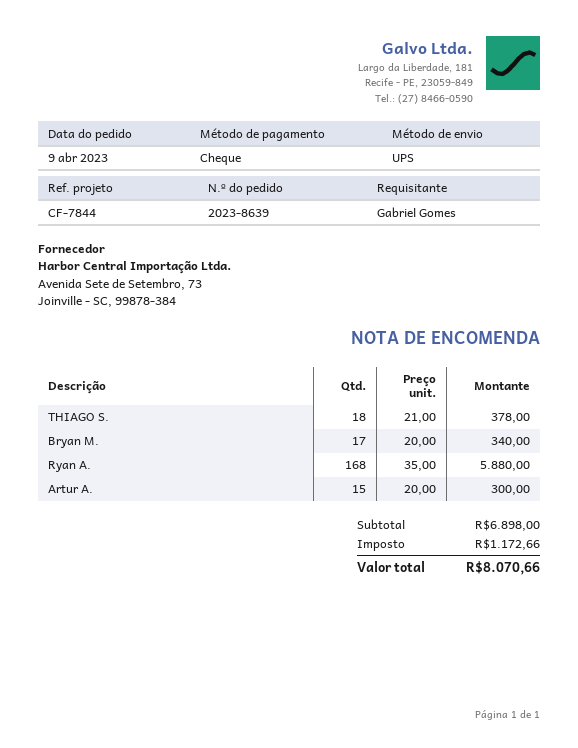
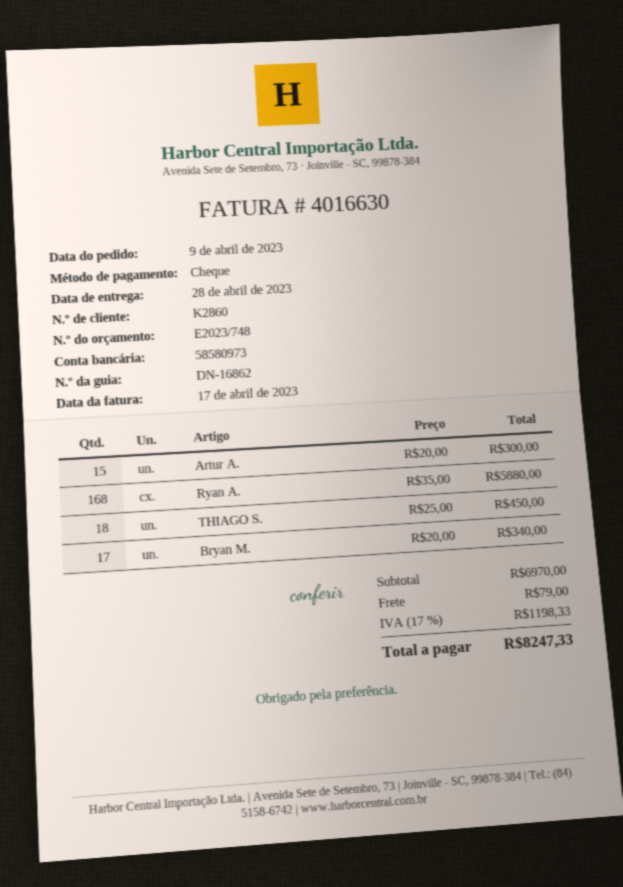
THIAGO S.: 18 x 21.00 = 378.00 -> 18 x 25.00 = 450.00
subtotal: 6898.00 -> 6970.00
shipping: none -> 79.00
tax: 1172.66 -> 1198.33
total: 8070.66 -> 8247.33

